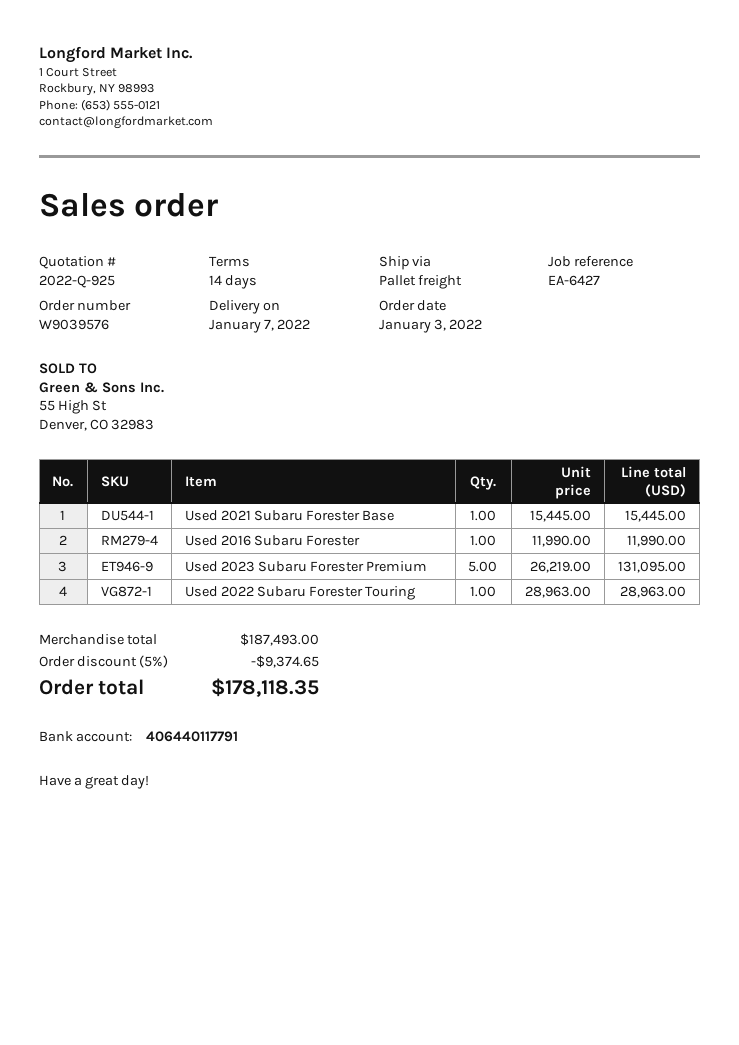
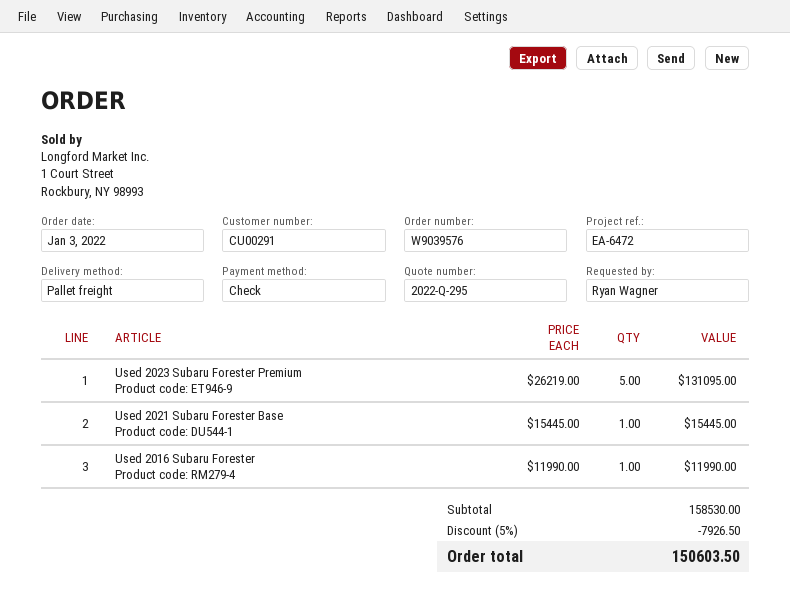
quote number: 2022-Q-925 -> 2022-Q-295
reference: EA-6427 -> EA-6472
Used 2022 Subaru Forester Touring: 1 x 28963.00 = 28963.00 -> none
subtotal: 187493.00 -> 158530.00
discount: 5% = 9374.65 -> 5% = 7926.50
total: 178118.35 -> 150603.50

